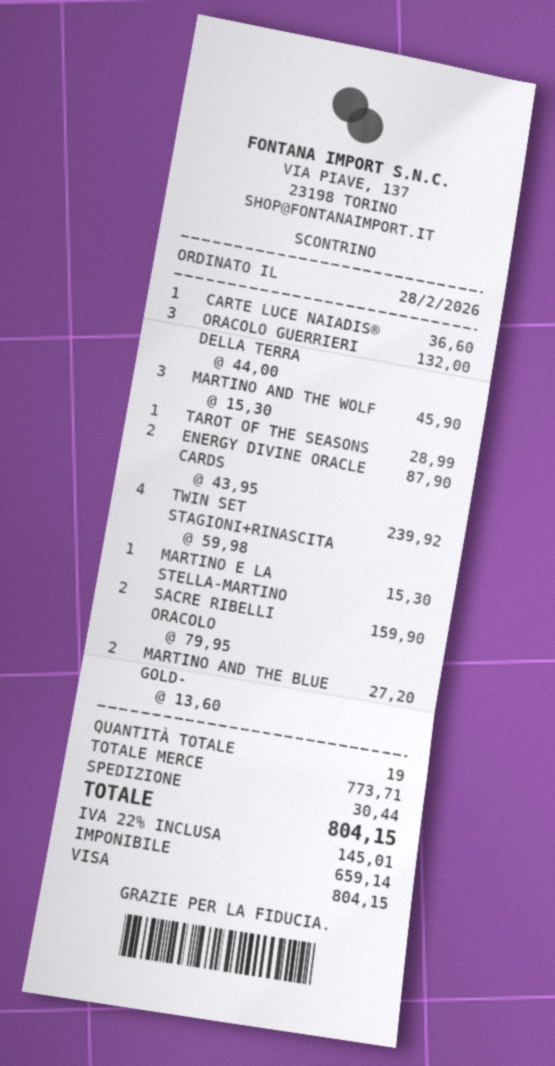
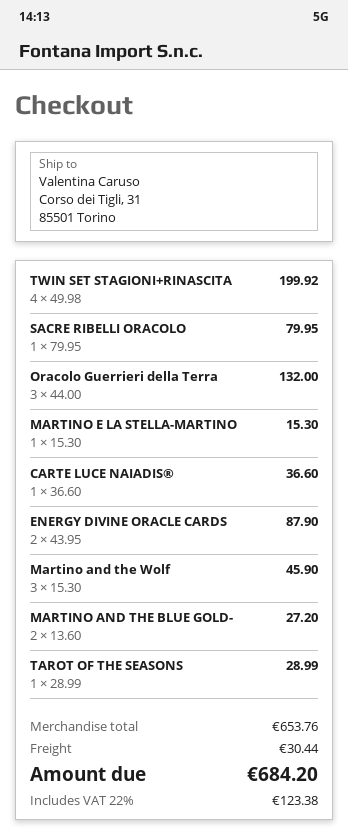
TWIN SET STAGIONI+RINASCITA: 4 x 59.98 = 239.92 -> 4 x 49.98 = 199.92
SACRE RIBELLI ORACOLO: 2 x 79.95 = 159.90 -> 1 x 79.95 = 79.95
subtotal: 773.71 -> 653.76
tax: 22% = 145.01 -> 22% = 123.38
total: 804.15 -> 684.20

